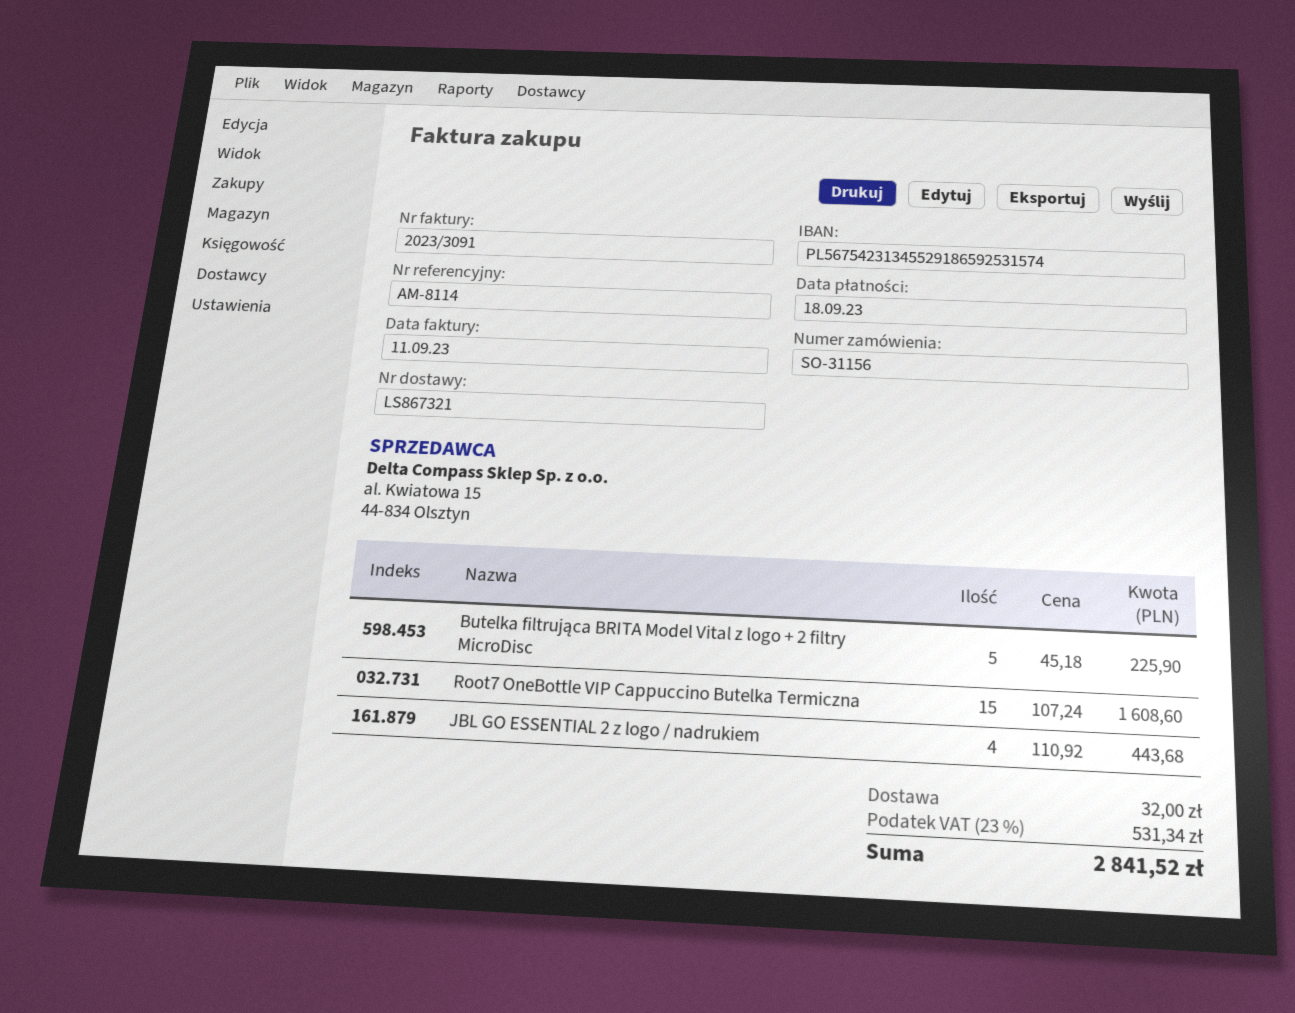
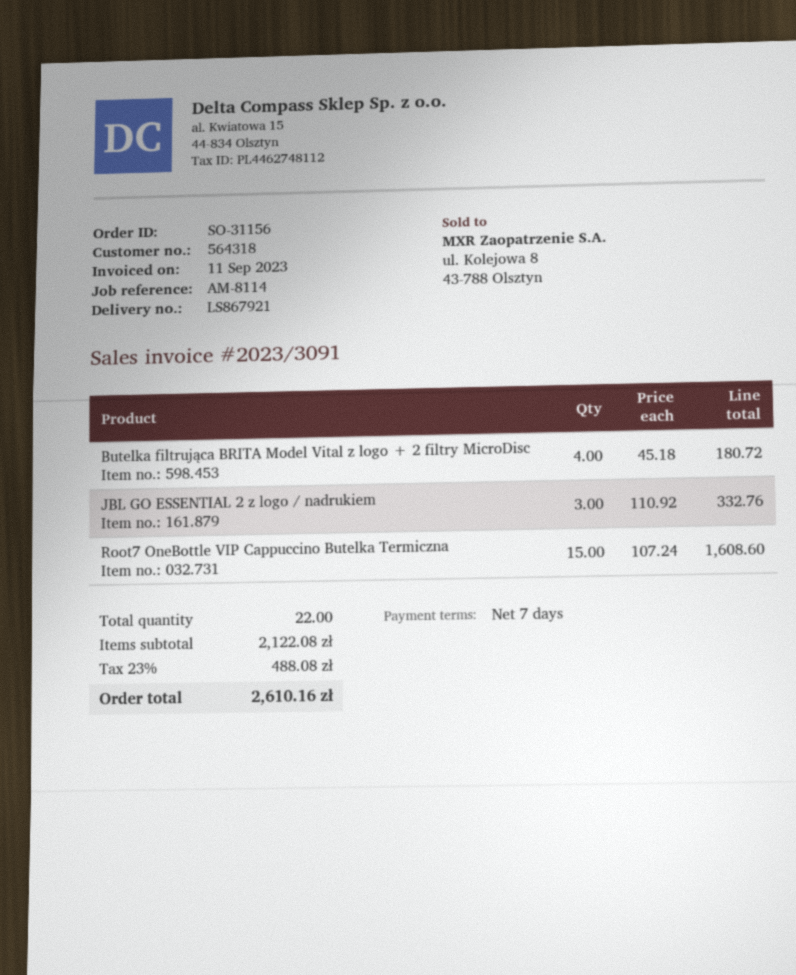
delivery note number: LS867321 -> LS867921
Butelka filtrująca BRITA Model Vital z logo + 2 filtry MicroDisc: 5 x 45.18 = 225.90 -> 4 x 45.18 = 180.72
JBL GO ESSENTIAL 2 z logo / nadrukiem: 4 x 110.92 = 443.68 -> 3 x 110.92 = 332.76
shipping: 32.00 -> none
tax: 23% = 531.34 -> 23% = 488.08
total: 2841.52 -> 2610.16

